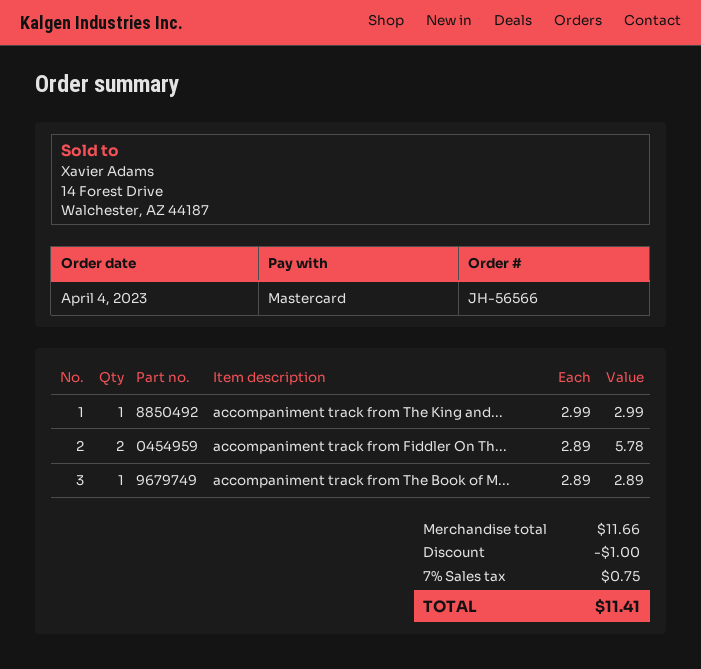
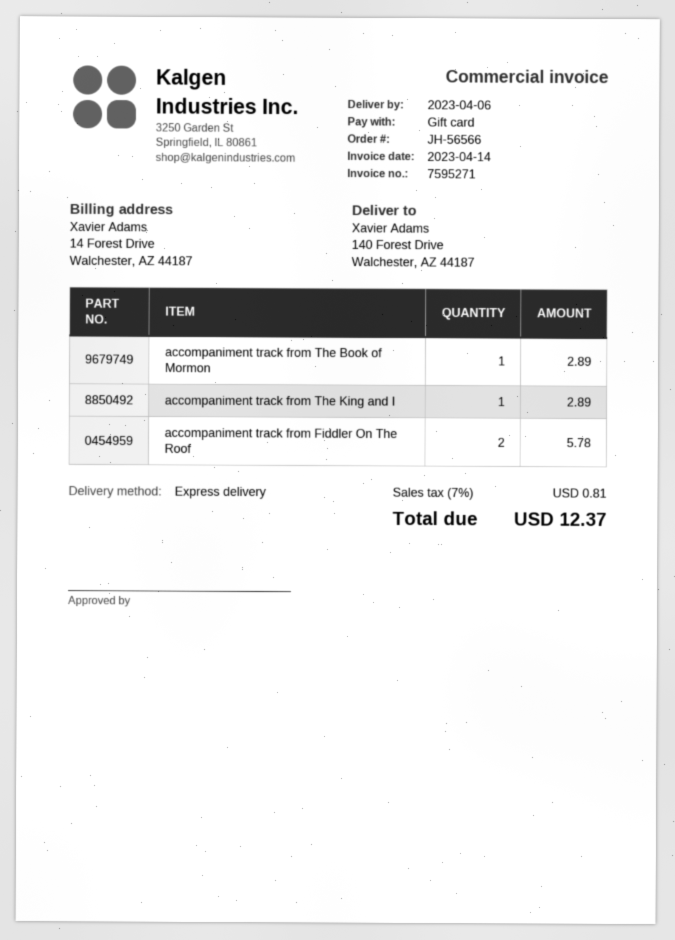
payment method: Mastercard -> gift card
accompaniment track from The King and...: 1 for 2.99 -> 1 for 2.89
discount: 1.00 -> none
tax: 7% = 0.75 -> 7% = 0.81
total: 11.41 -> 12.37

